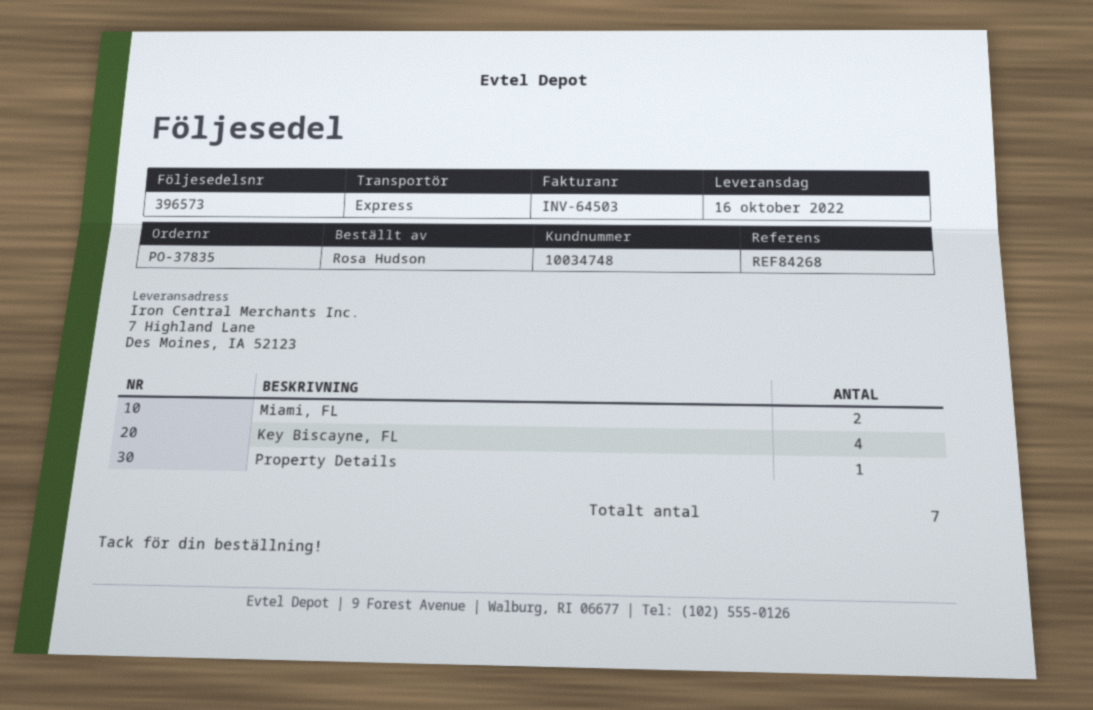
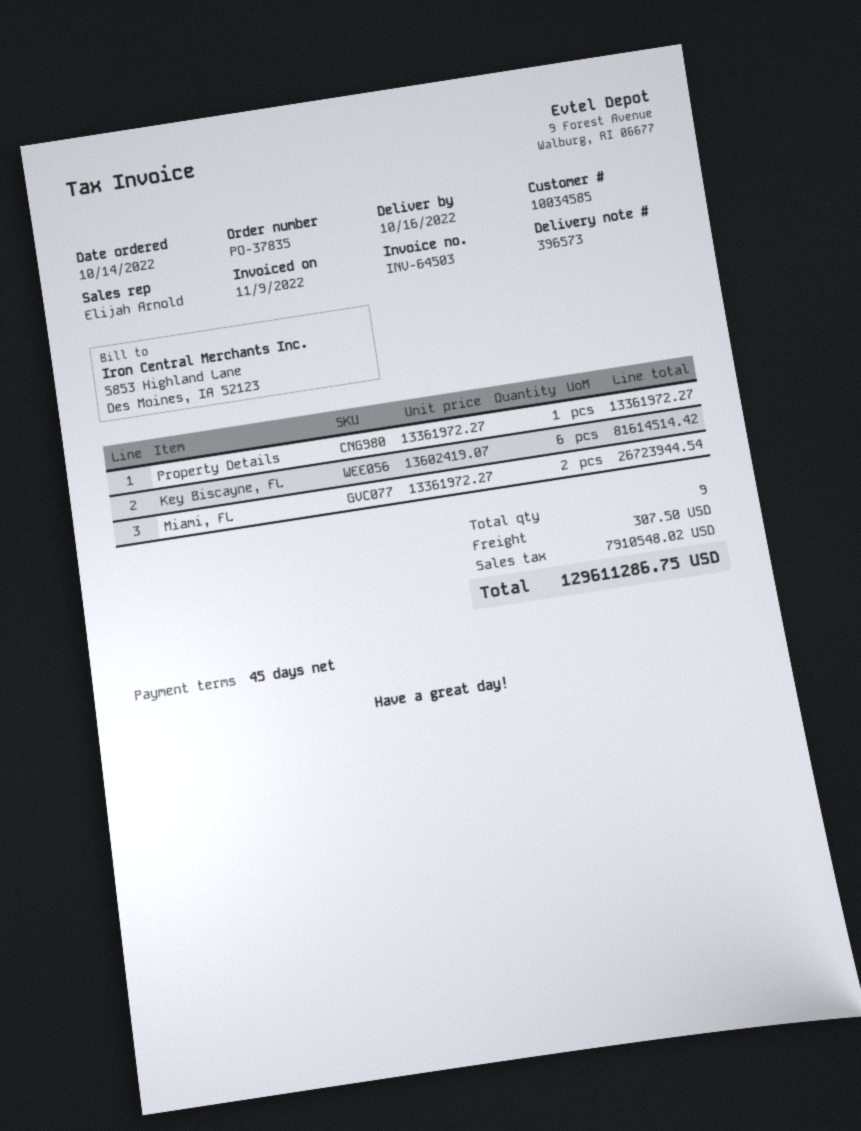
customer number: 10034748 -> 10034585
Key Biscayne, FL: 4 -> 6
total quantity: 7 -> 9

